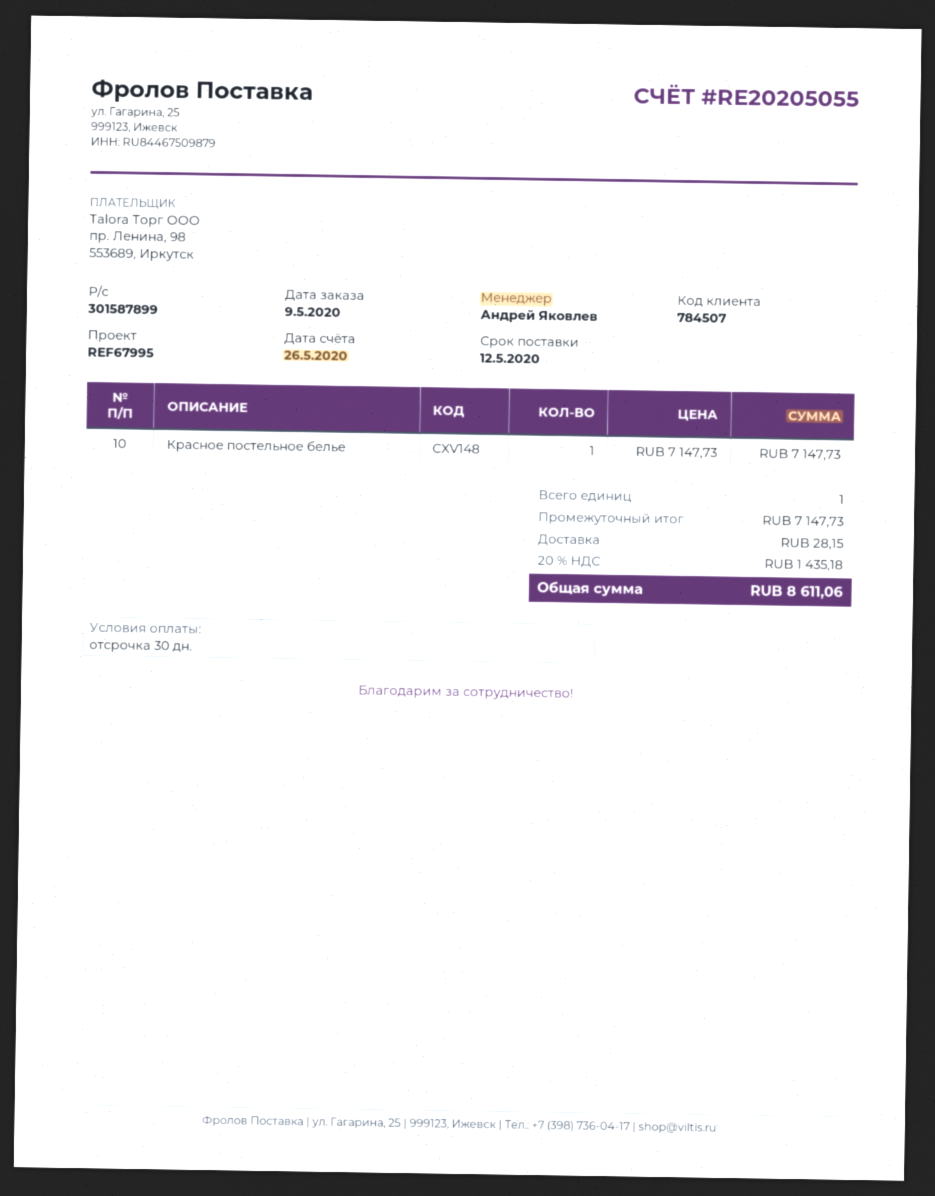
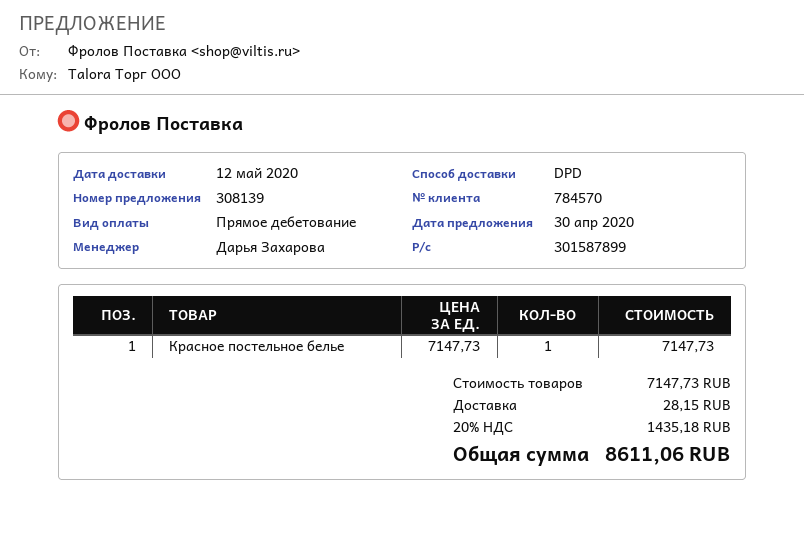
customer number: 784507 -> 784570
sales rep: Андрей Яковлев -> Дарья Захарова

